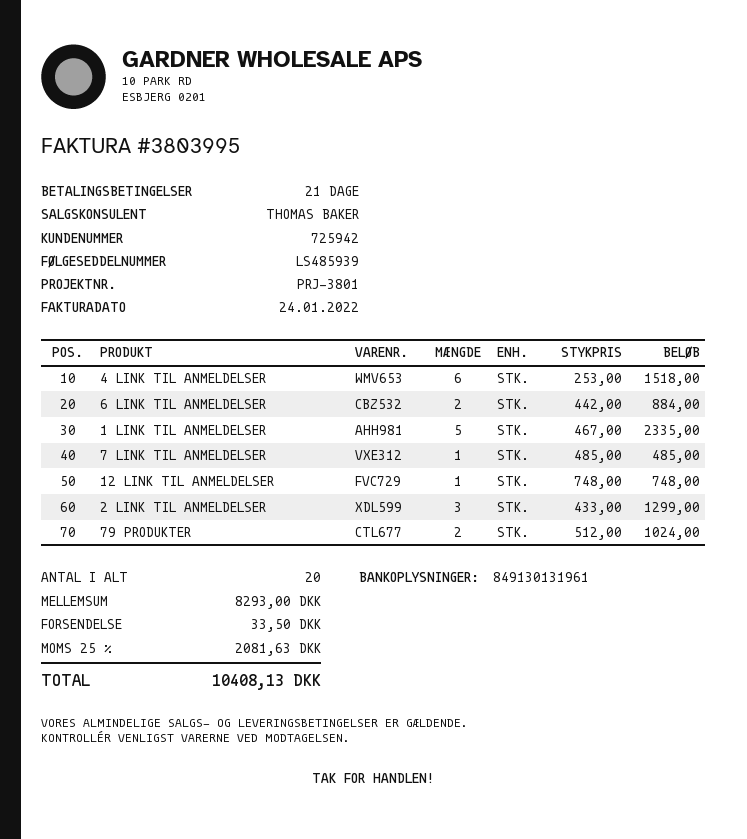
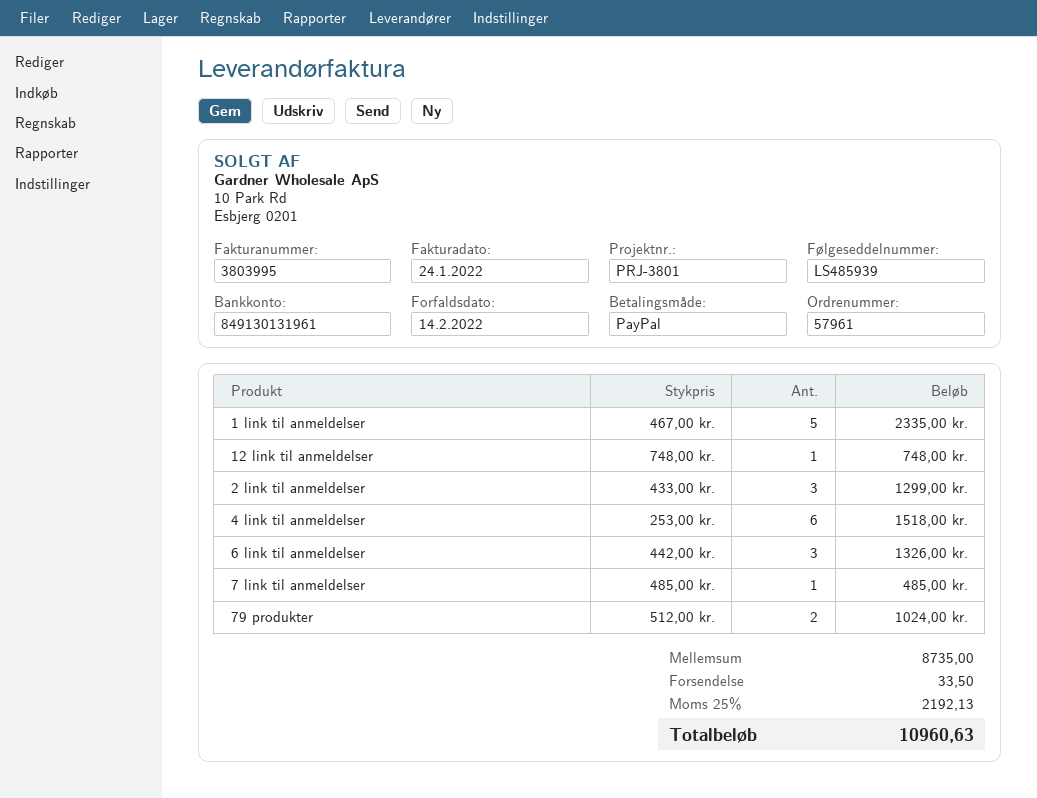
6 LINK TIL ANMELDELSER: 2 x 442.00 = 884.00 -> 3 x 442.00 = 1326.00
subtotal: 8293.00 -> 8735.00
tax: 25% = 2081.63 -> 25% = 2192.13
total: 10408.13 -> 10960.63

